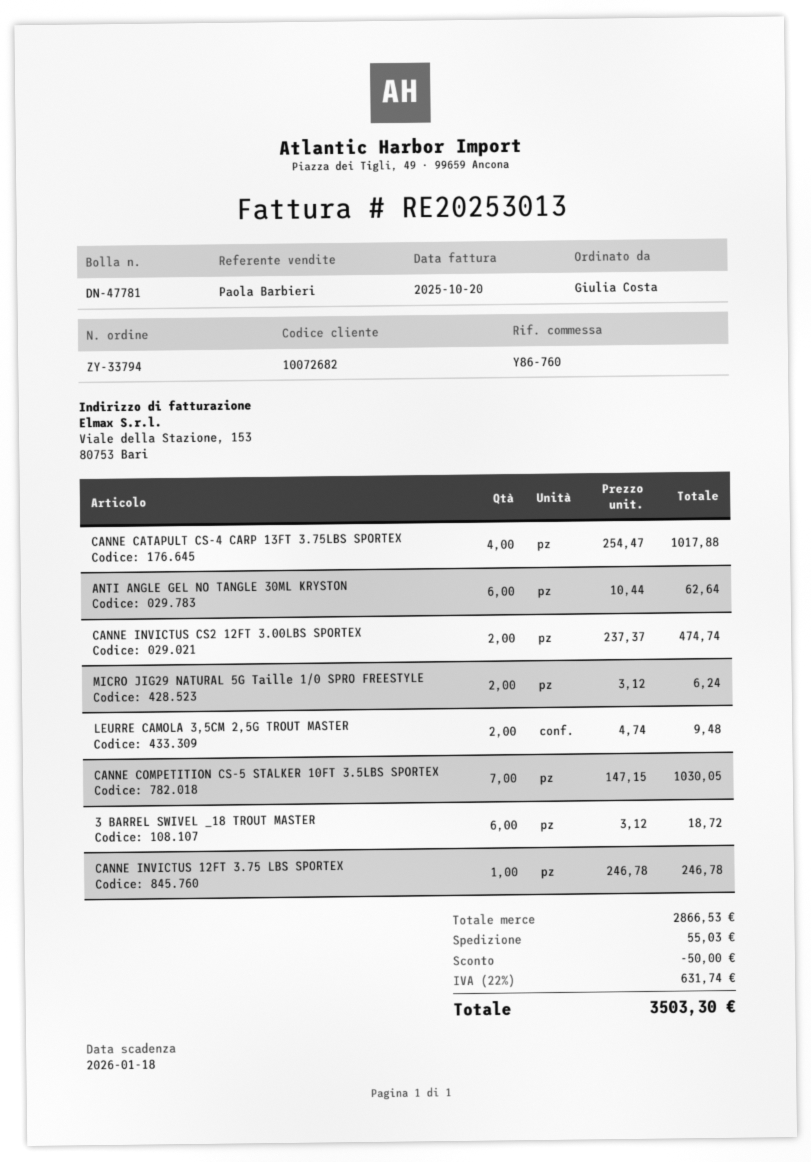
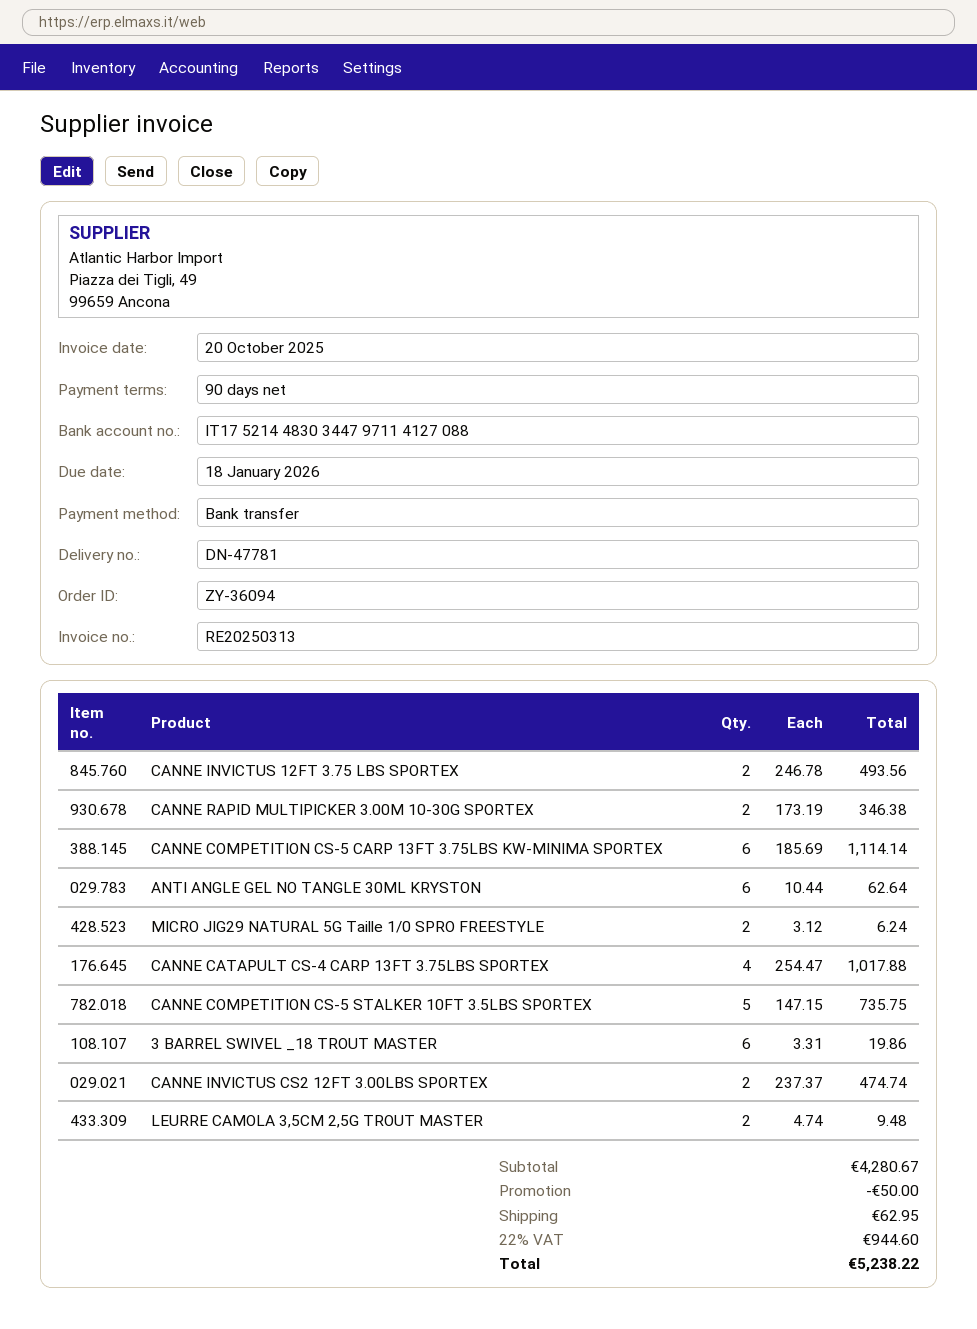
order number: ZY-33794 -> ZY-36094
invoice number: RE20253013 -> RE20250313
CANNE COMPETITION CS-5 STALKER 10FT 3.5LBS SPORTEX: 7 x 147.15 = 1030.05 -> 5 x 147.15 = 735.75
3 BARREL SWIVEL _18 TROUT MASTER: 6 x 3.12 = 18.72 -> 6 x 3.31 = 19.86
CANNE INVICTUS 12FT 3.75 LBS SPORTEX: 1 x 246.78 = 246.78 -> 2 x 246.78 = 493.56
CANNE RAPID MULTIPICKER 3.00M 10-30G SPORTEX: none -> 2 x 173.19 = 346.38
CANNE COMPETITION CS-5 CARP 13FT 3.75LBS KW-MINIMA SPORTEX: none -> 6 x 185.69 = 1114.14
subtotal: 2866.53 -> 4280.67
shipping: 55.03 -> 62.95
tax: 22% = 631.74 -> 22% = 944.60
total: 3503.30 -> 5238.22

